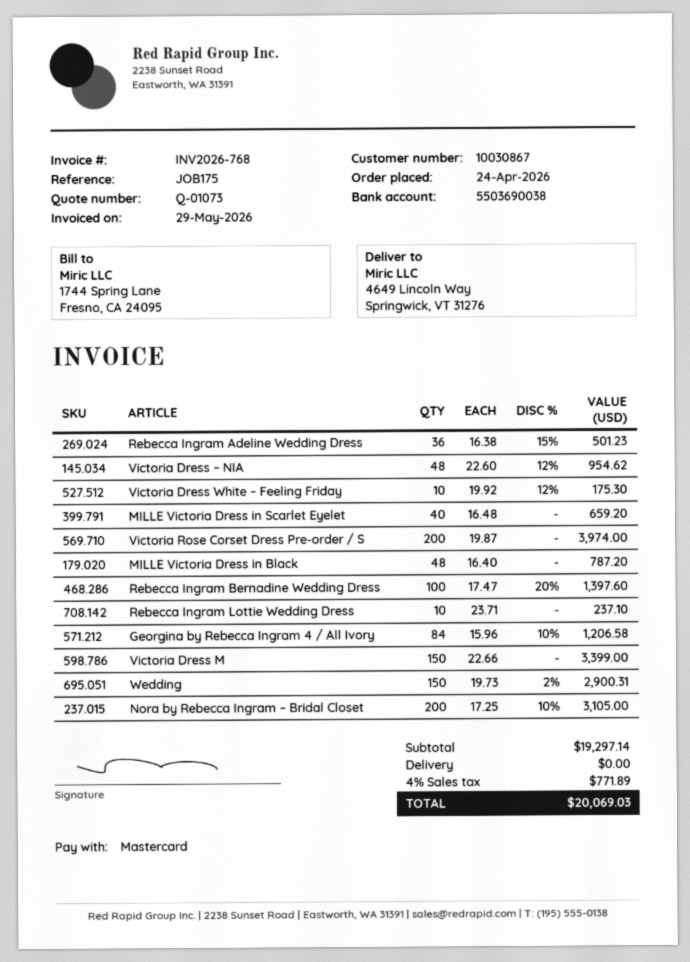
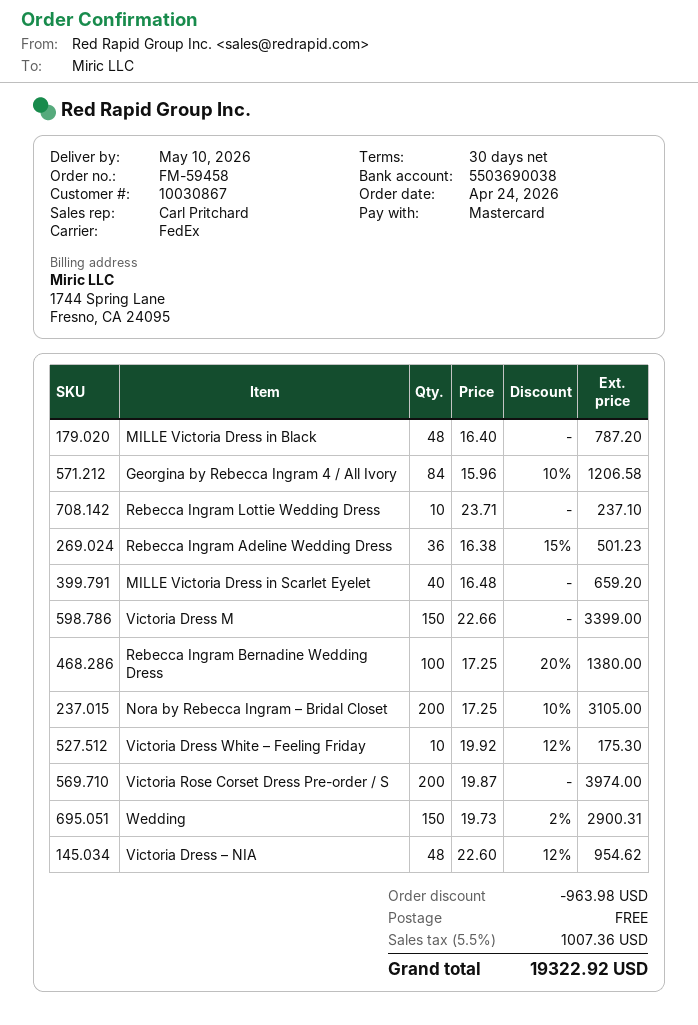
Rebecca Ingram Bernadine Wedding Dress: 100 x 17.47 - 20% = 1397.60 -> 100 x 17.25 - 20% = 1380.00
discount: none -> 963.98
tax: 4% = 771.89 -> 5.5% = 1007.36
total: 20069.03 -> 19322.92

